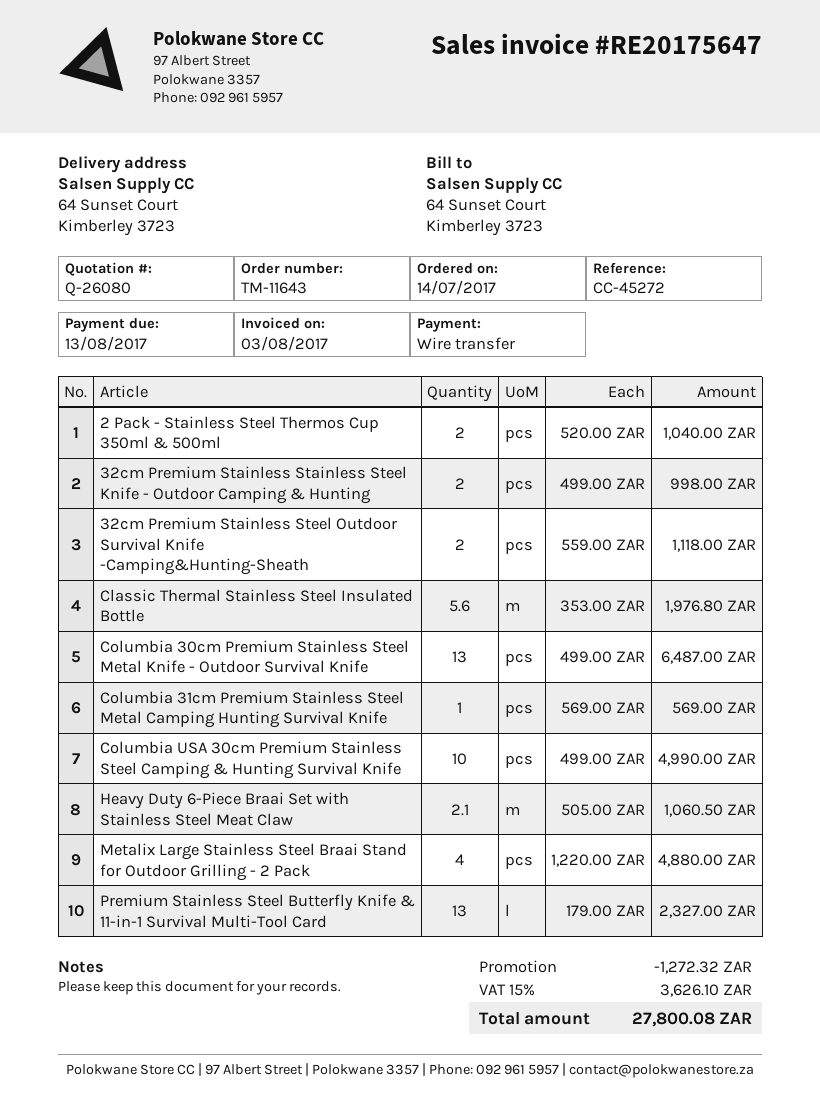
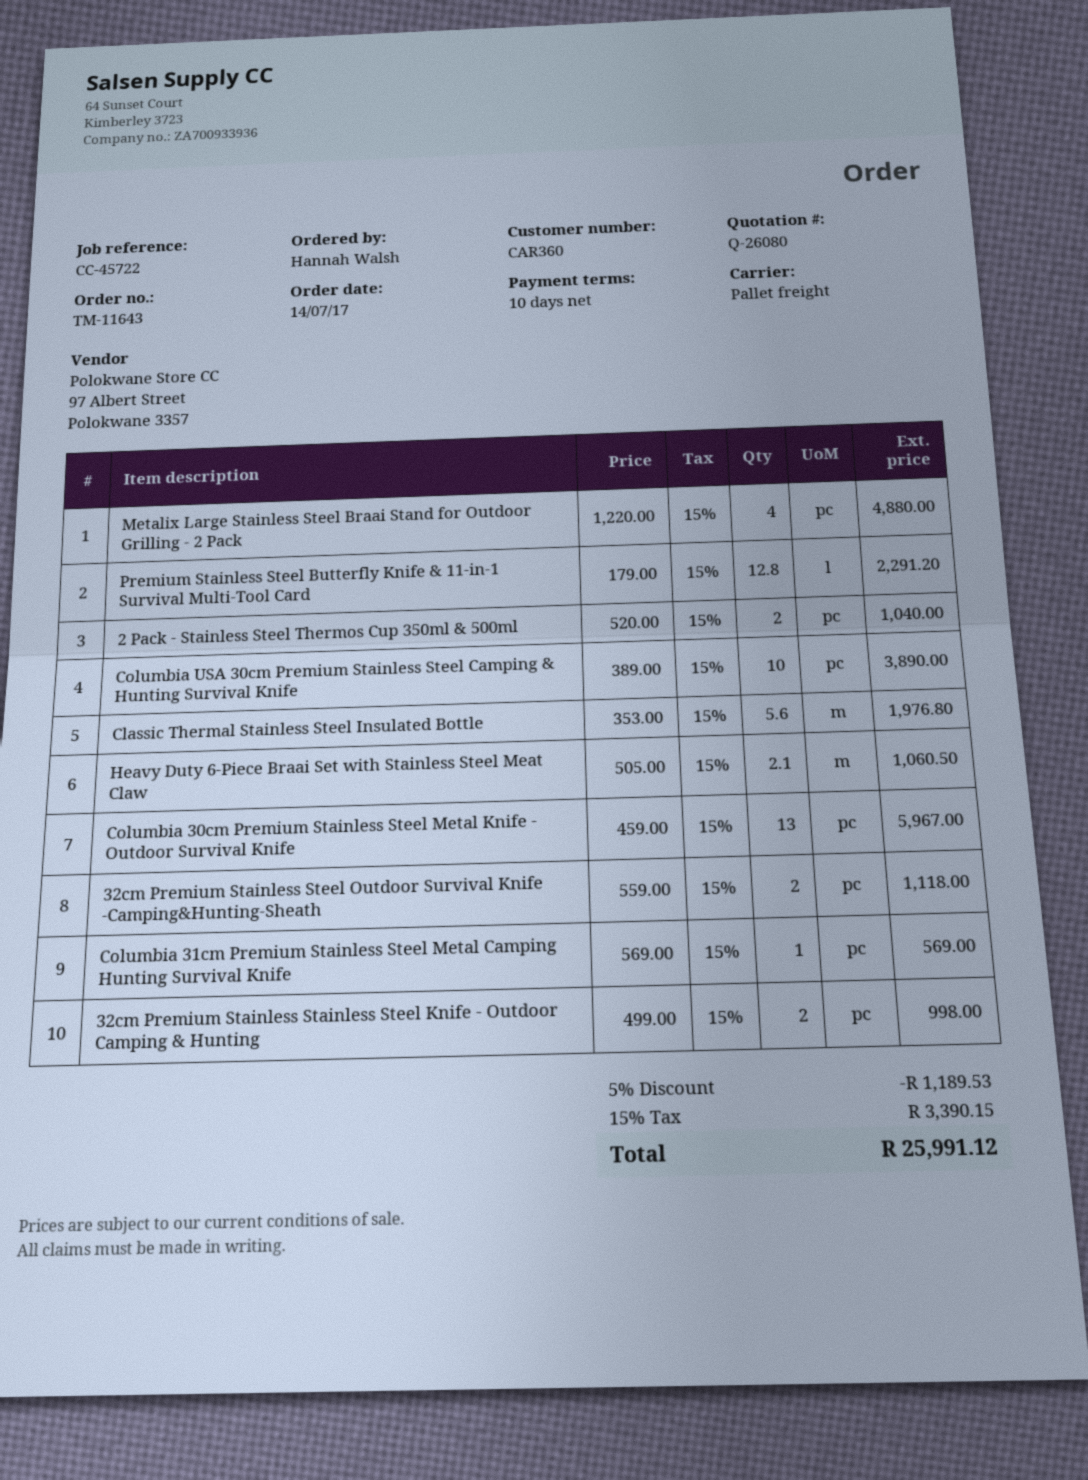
reference: CC-45272 -> CC-45722
Columbia 30cm Premium Stainless Steel Metal Knife - Outdoor Survival Knife: 13 x 499.00 = 6487.00 -> 13 x 459.00 = 5967.00
Columbia USA 30cm Premium Stainless Steel Camping & Hunting Survival Knife: 10 x 499.00 = 4990.00 -> 10 x 389.00 = 3890.00
Premium Stainless Steel Butterfly Knife & 11-in-1 Survival Multi-Tool Card: 13 x 179.00 = 2327.00 -> 12.8 x 179.00 = 2291.20
discount: 1272.32 -> 1189.53
tax: 15% = 3626.10 -> 15% = 3390.15
total: 27800.08 -> 25991.12

